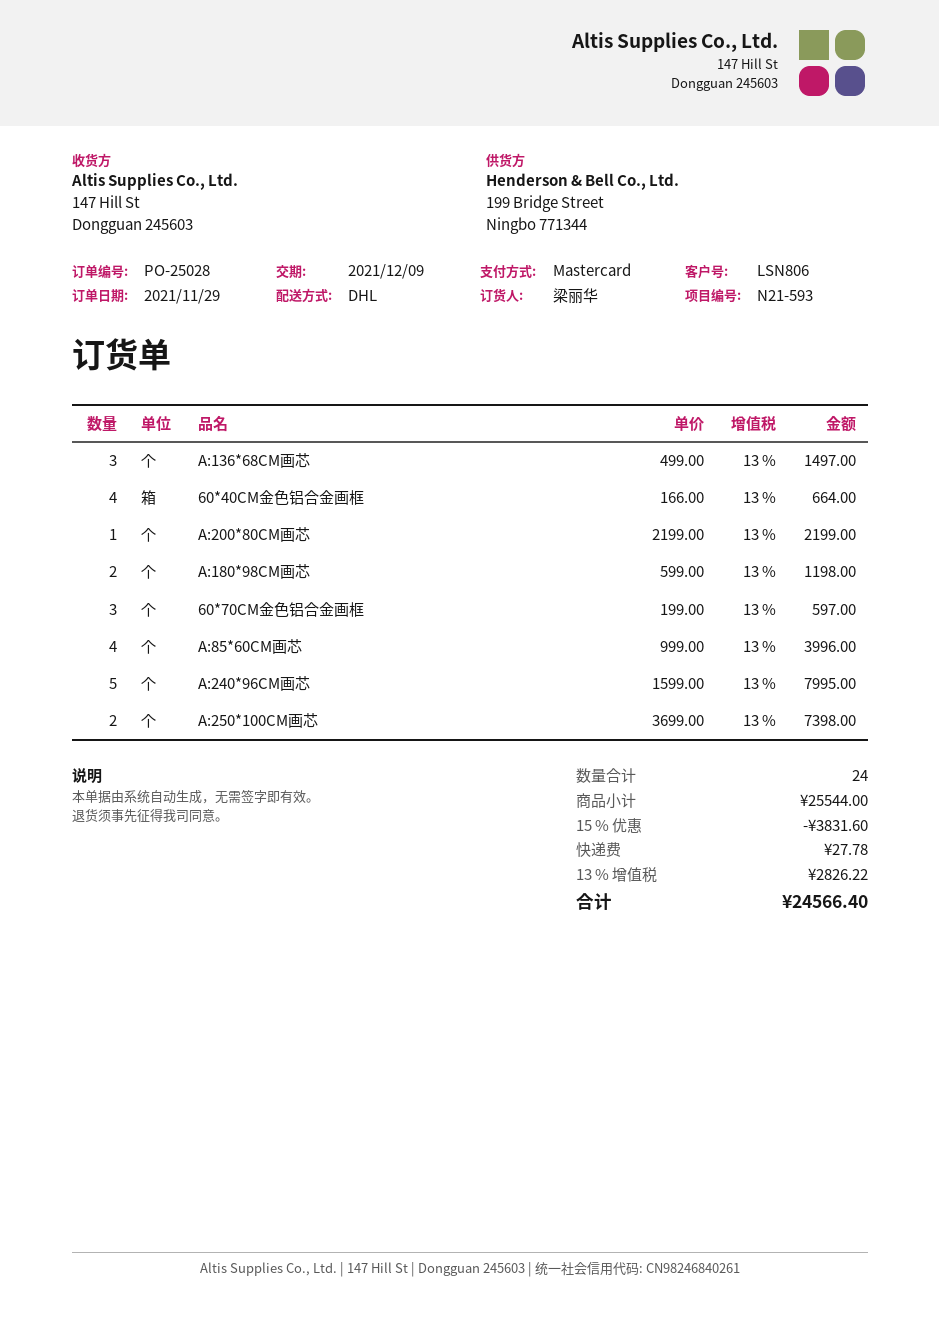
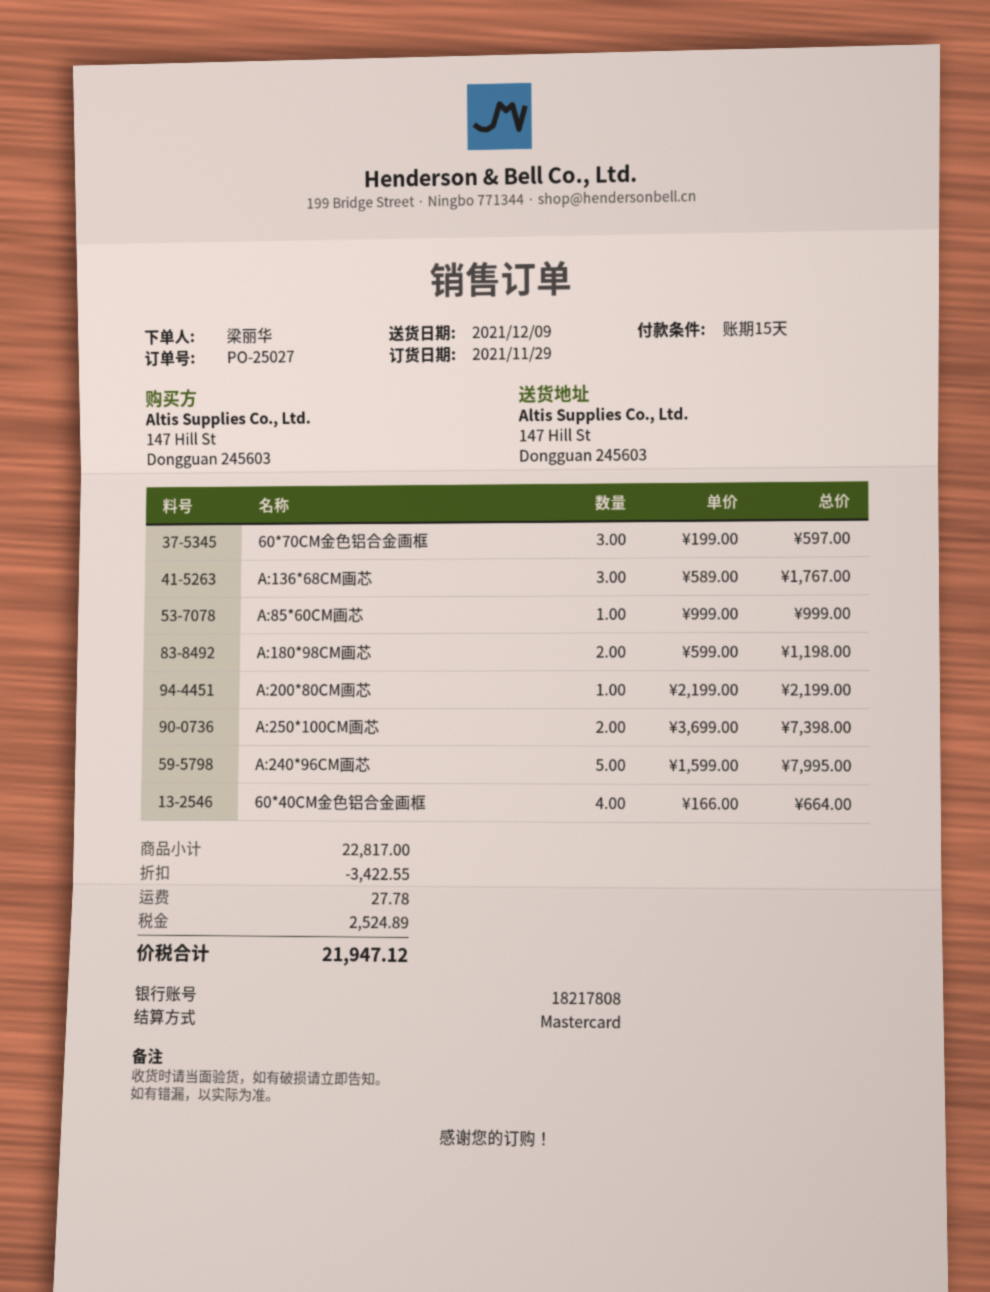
order number: PO-25028 -> PO-25027
A:136*68CM画芯: 3 x 499.00 = 1497.00 -> 3 x 589.00 = 1767.00
A:85*60CM画芯: 4 x 999.00 = 3996.00 -> 1 x 999.00 = 999.00
subtotal: 25544.00 -> 22817.00
discount: 3831.60 -> 3422.55
tax: 2826.22 -> 2524.89
total: 24566.40 -> 21947.12

